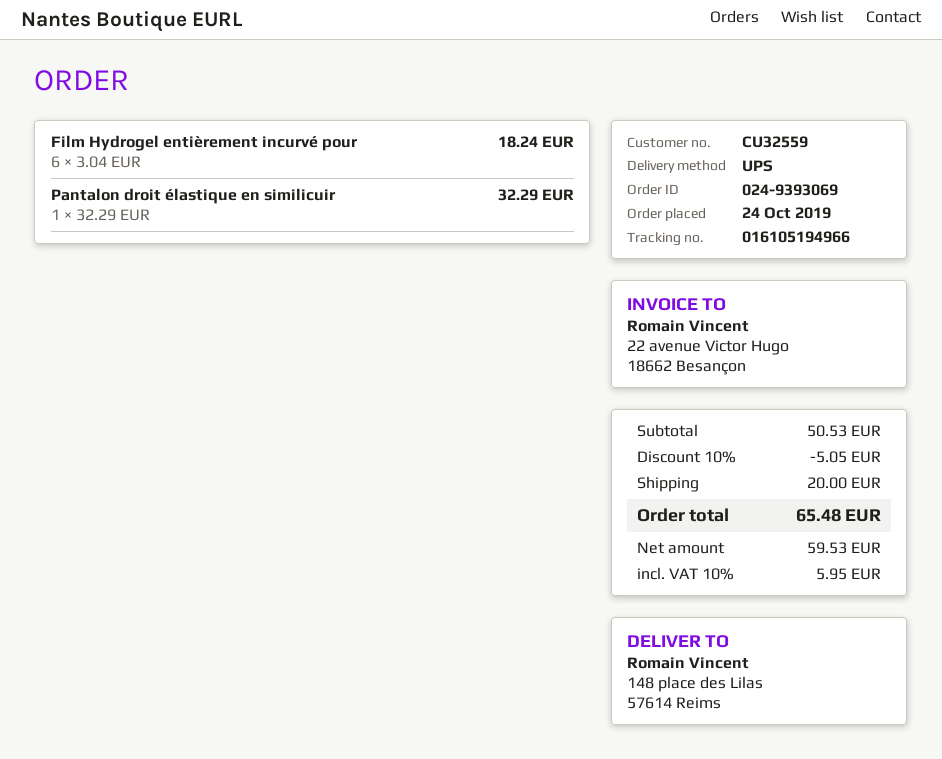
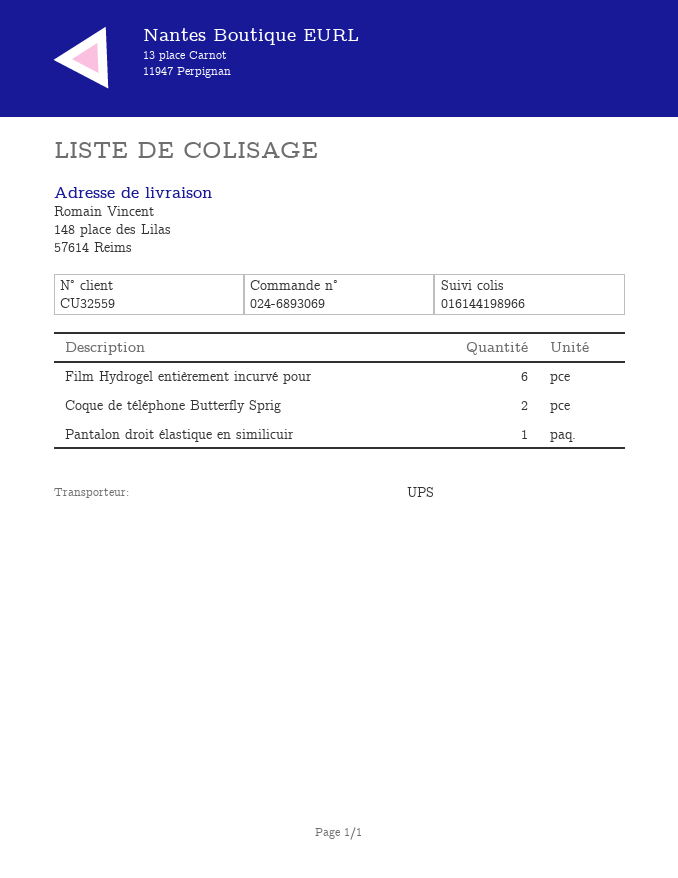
order number: 024-9393069 -> 024-6893069
tracking number: 016105194966 -> 016144198966
Coque de téléphone Butterfly Sprig: none -> 2

